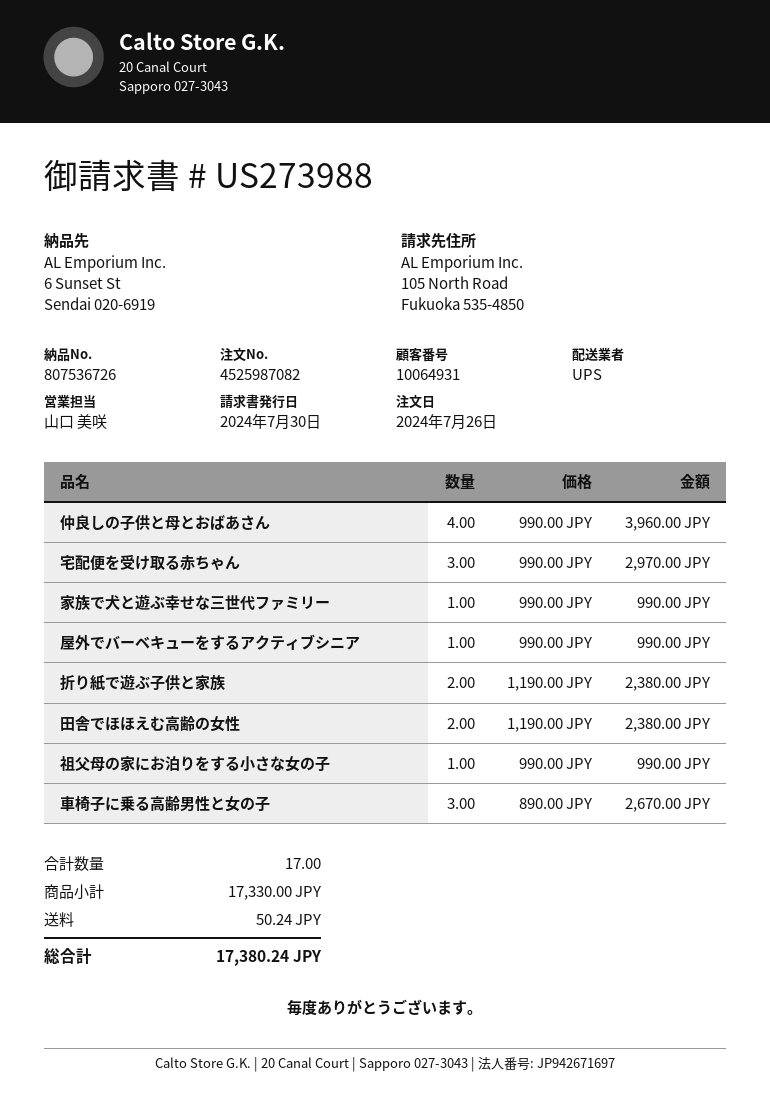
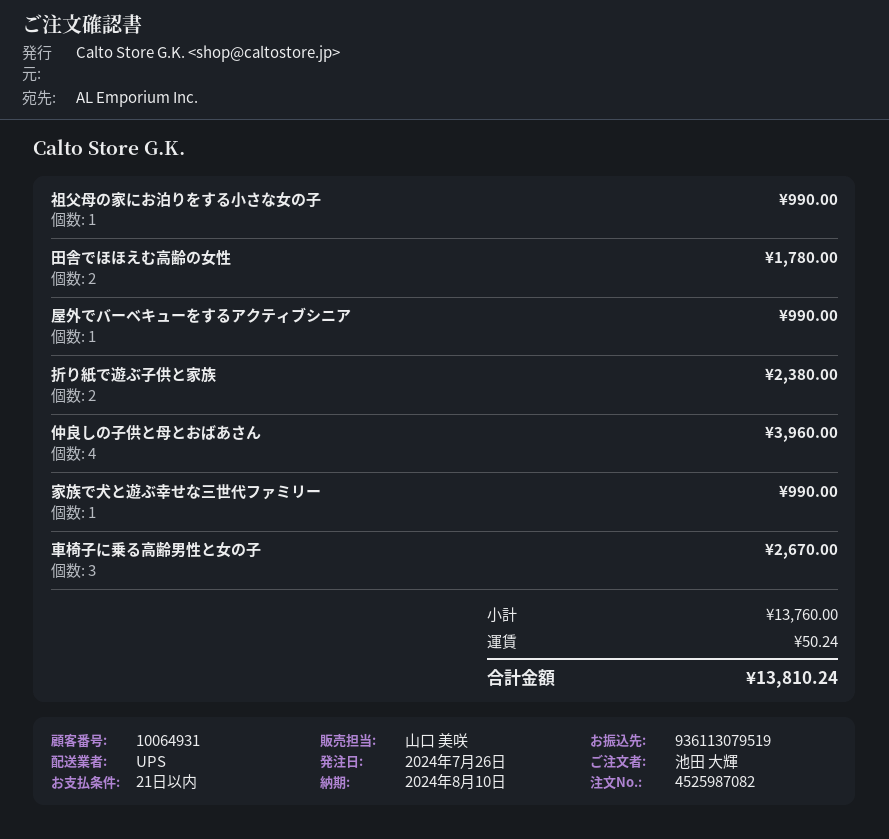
宅配便を受け取る赤ちゃん: 3 for 2970.00 -> none
田舎でほほえむ高齢の女性: 2 for 2380.00 -> 2 for 1780.00
subtotal: 17330.00 -> 13760.00
total: 17380.24 -> 13810.24

